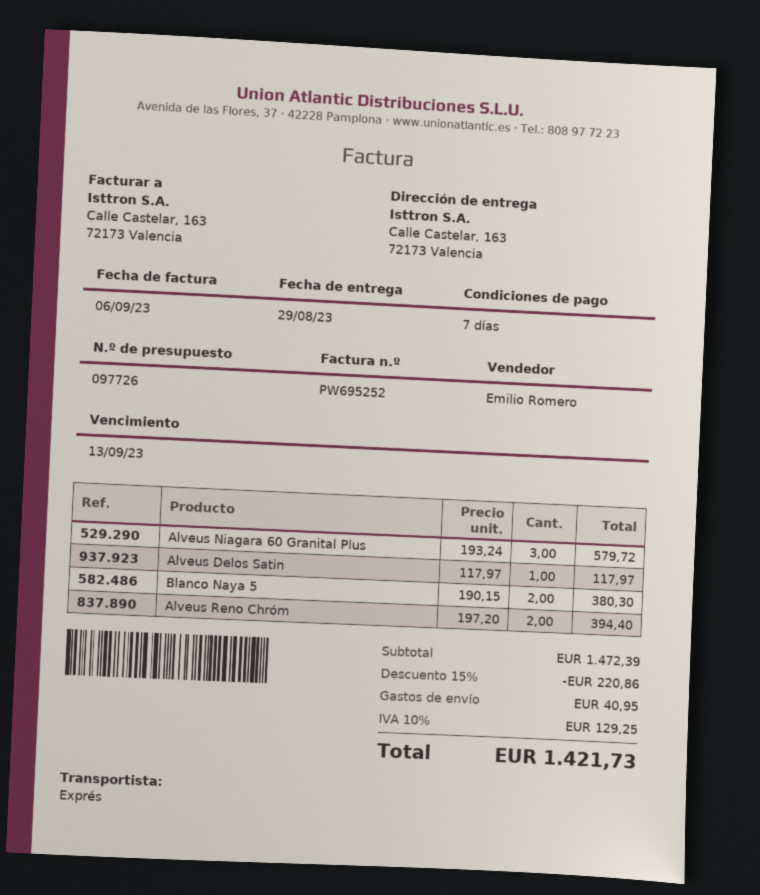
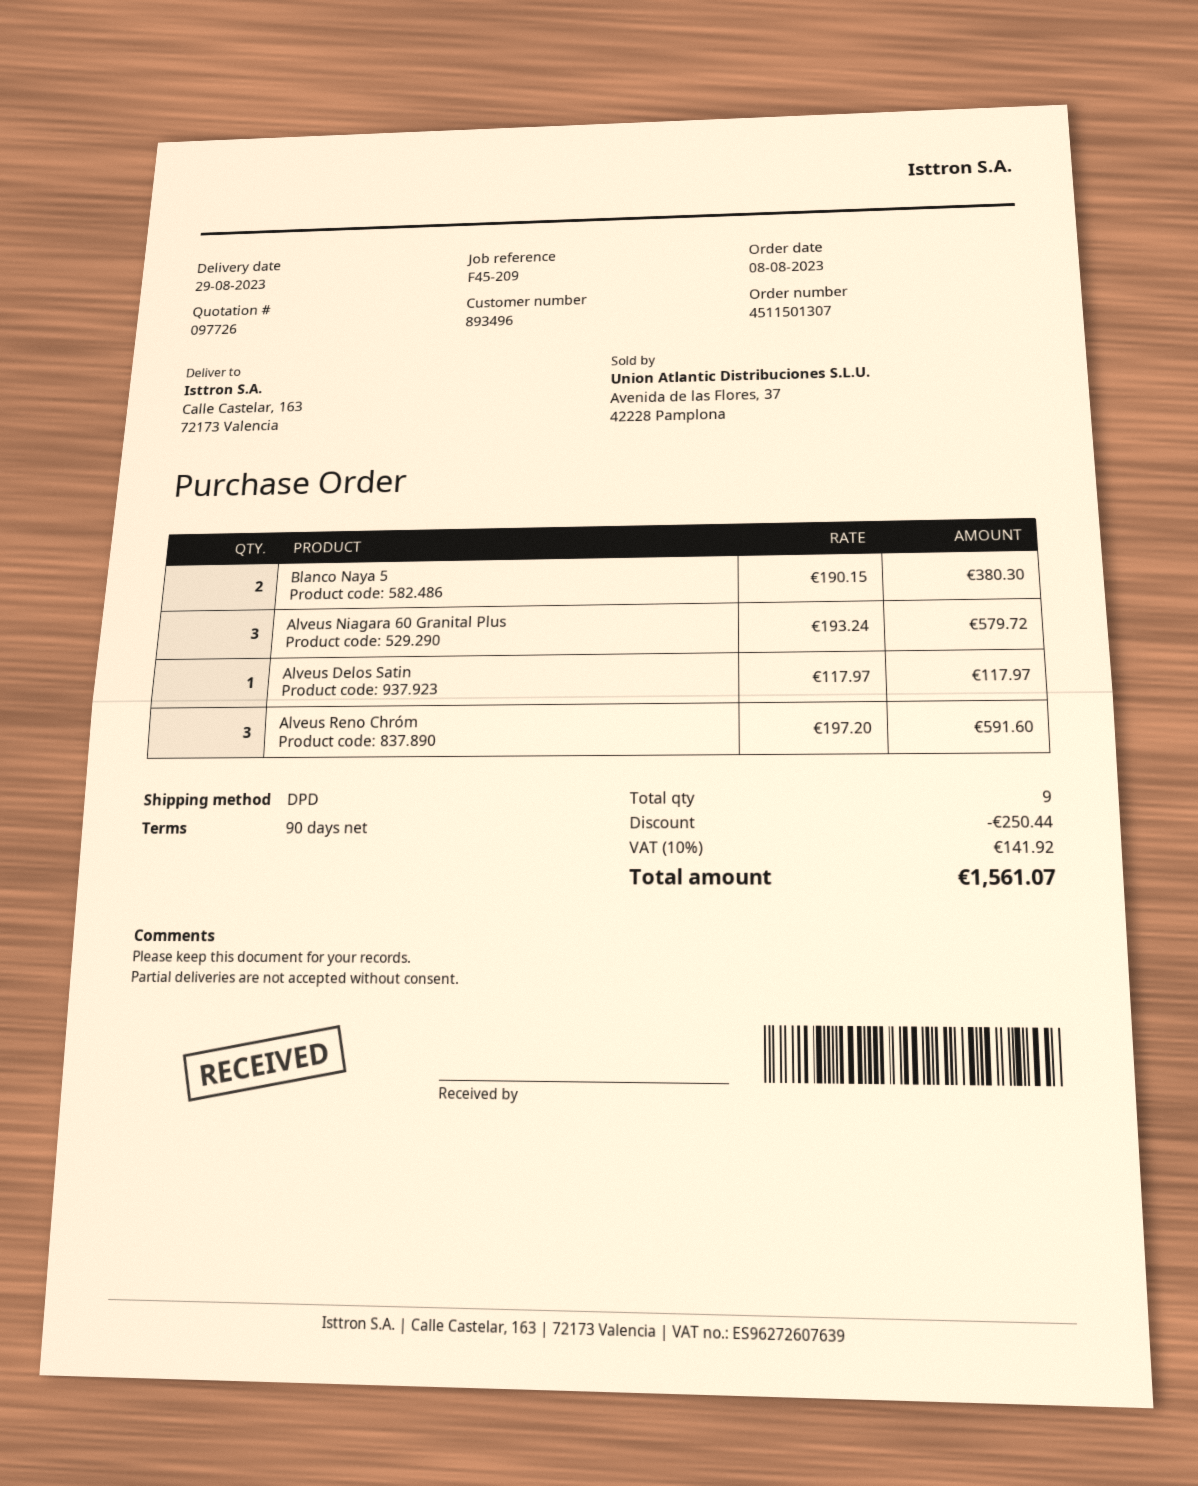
payment terms: 7 days -> 90 days
shipping method: express -> DPD
Alveus Reno Chróm: 2 x 197.20 = 394.40 -> 3 x 197.20 = 591.60
discount: 220.86 -> 250.44
shipping: 40.95 -> none
tax: 10% = 129.25 -> 10% = 141.92
total: 1421.73 -> 1561.07

